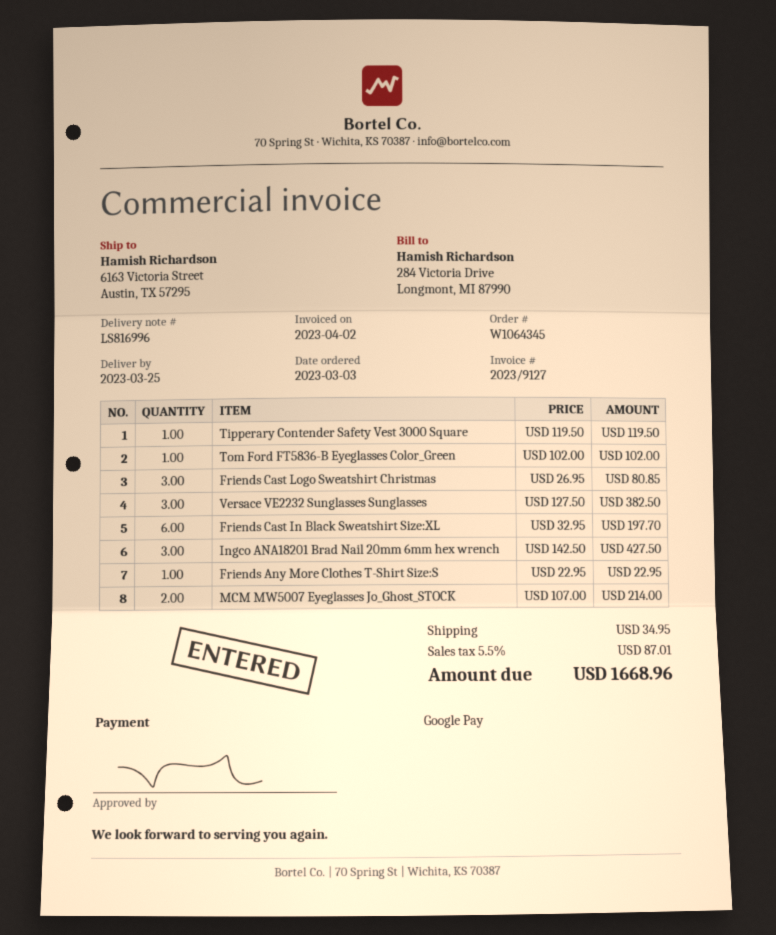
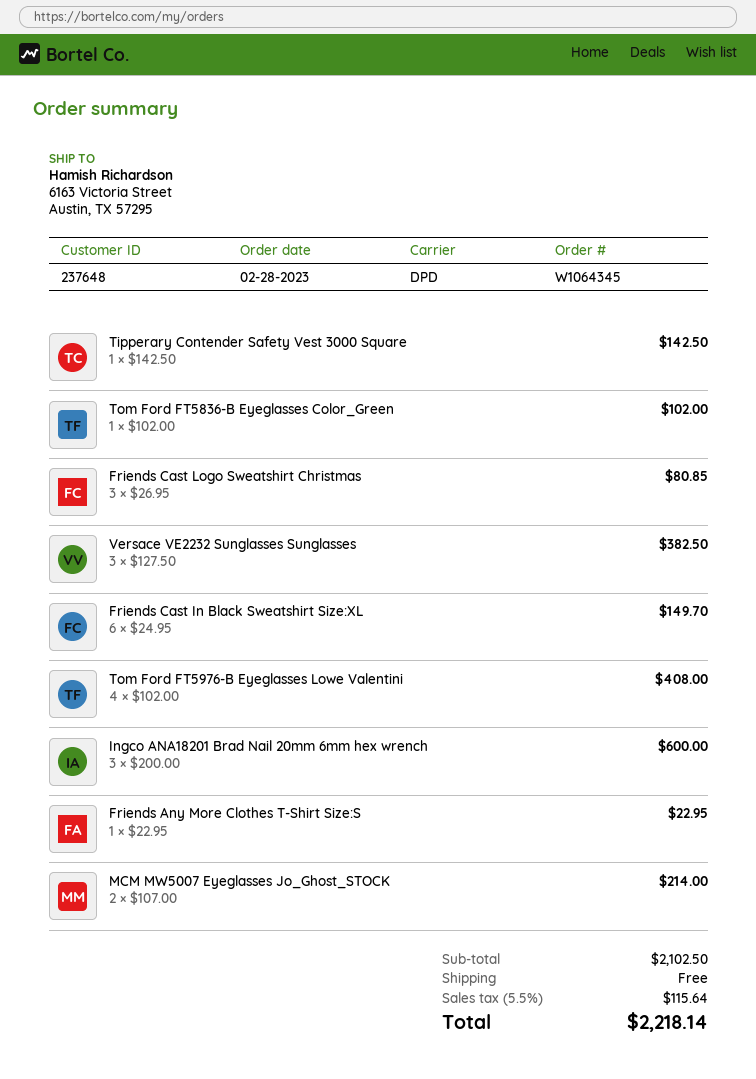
order date: 2023-03-03 -> 2023-02-28
Tipperary Contender Safety Vest 3000 Square: 1 x 119.50 = 119.50 -> 1 x 142.50 = 142.50
Friends Cast In Black Sweatshirt Size:XL: 6 x 32.95 = 197.70 -> 6 x 24.95 = 149.70
Ingco ANA18201 Brad Nail 20mm 6mm hex wrench: 3 x 142.50 = 427.50 -> 3 x 200.00 = 600.00
Tom Ford FT5976-B Eyeglasses Lowe Valentini: none -> 4 x 102.00 = 408.00
shipping: 34.95 -> 0.00
tax: 5.5% = 87.01 -> 5.5% = 115.64
total: 1668.96 -> 2218.14

